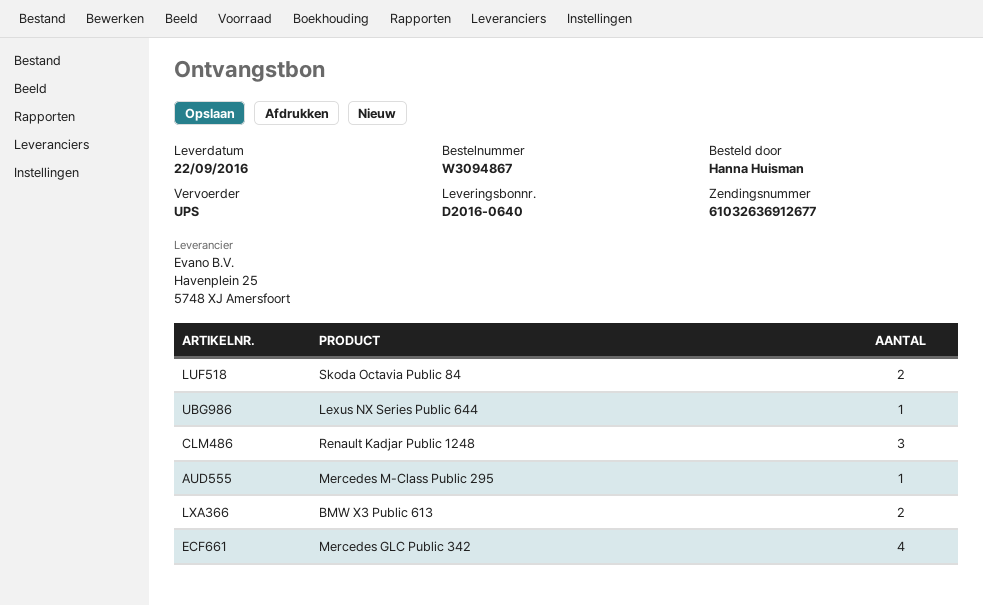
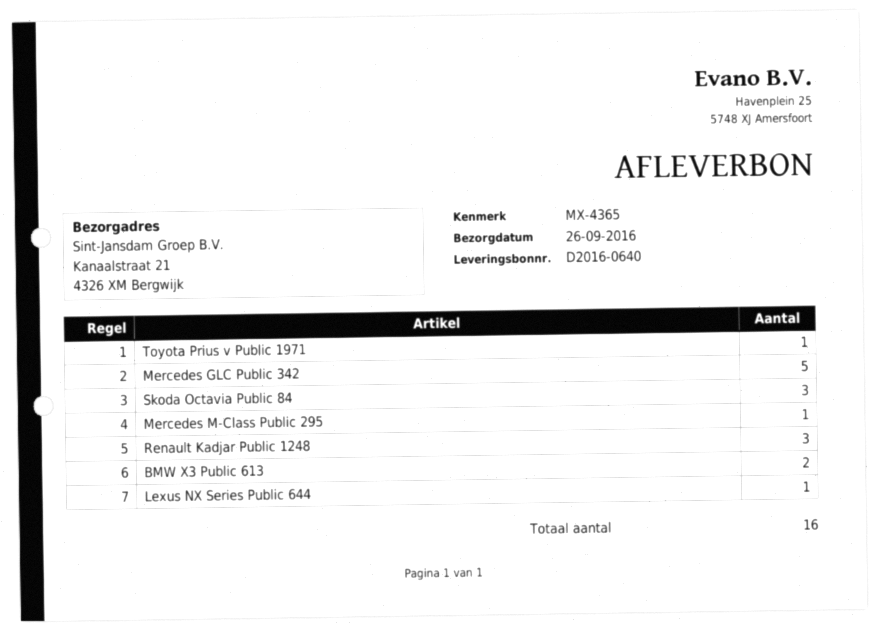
delivery date: 2016-09-22 -> 2016-09-26
Skoda Octavia Public 84: 2 -> 3
Mercedes GLC Public 342: 4 -> 5
Toyota Prius v Public 1971: none -> 1

